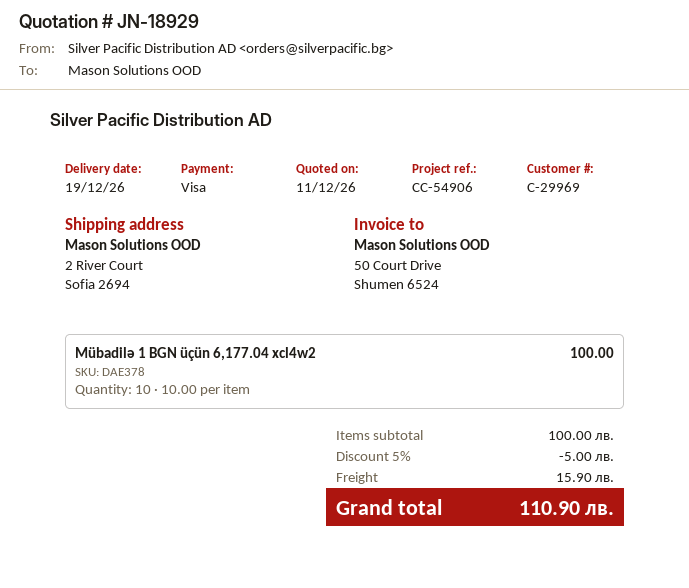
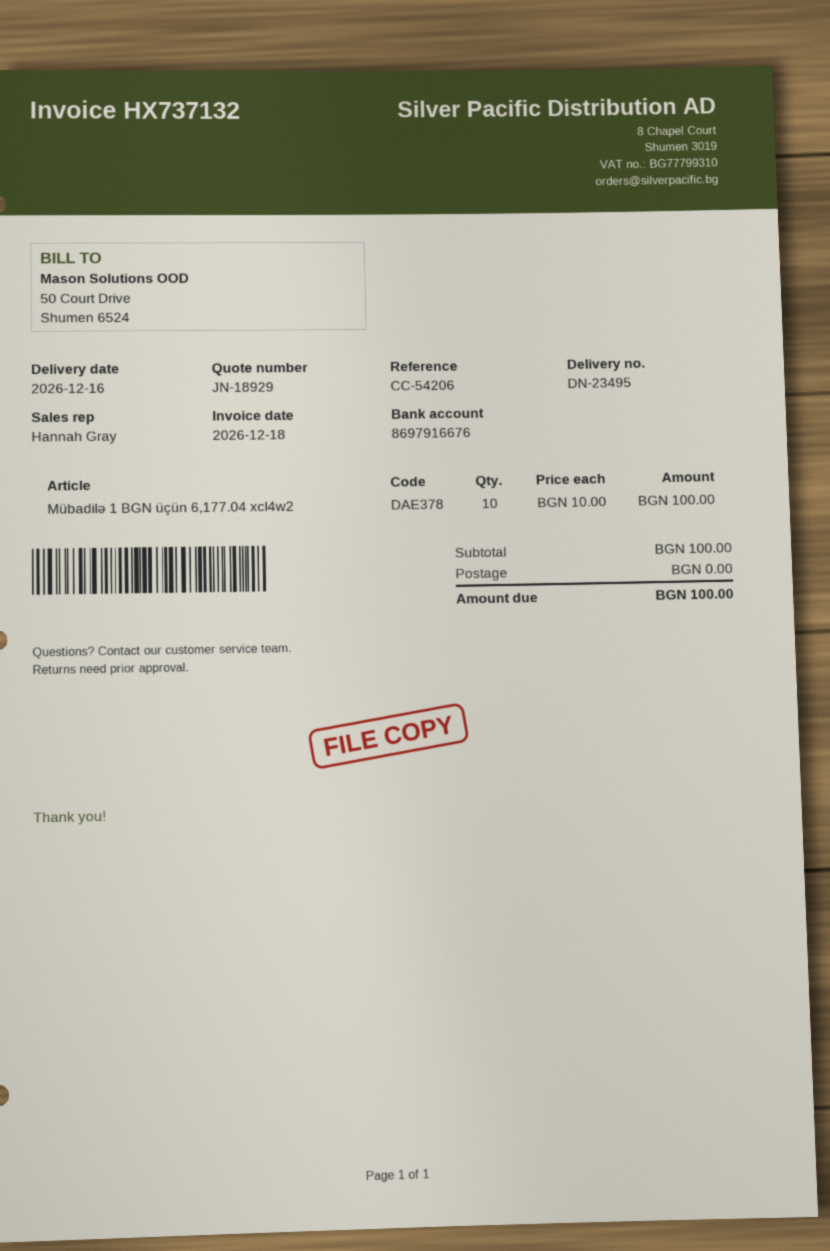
delivery date: 2026-12-19 -> 2026-12-16
reference: CC-54906 -> CC-54206
discount: 5% = 5.00 -> none
shipping: 15.90 -> 0.00
total: 110.90 -> 100.00

